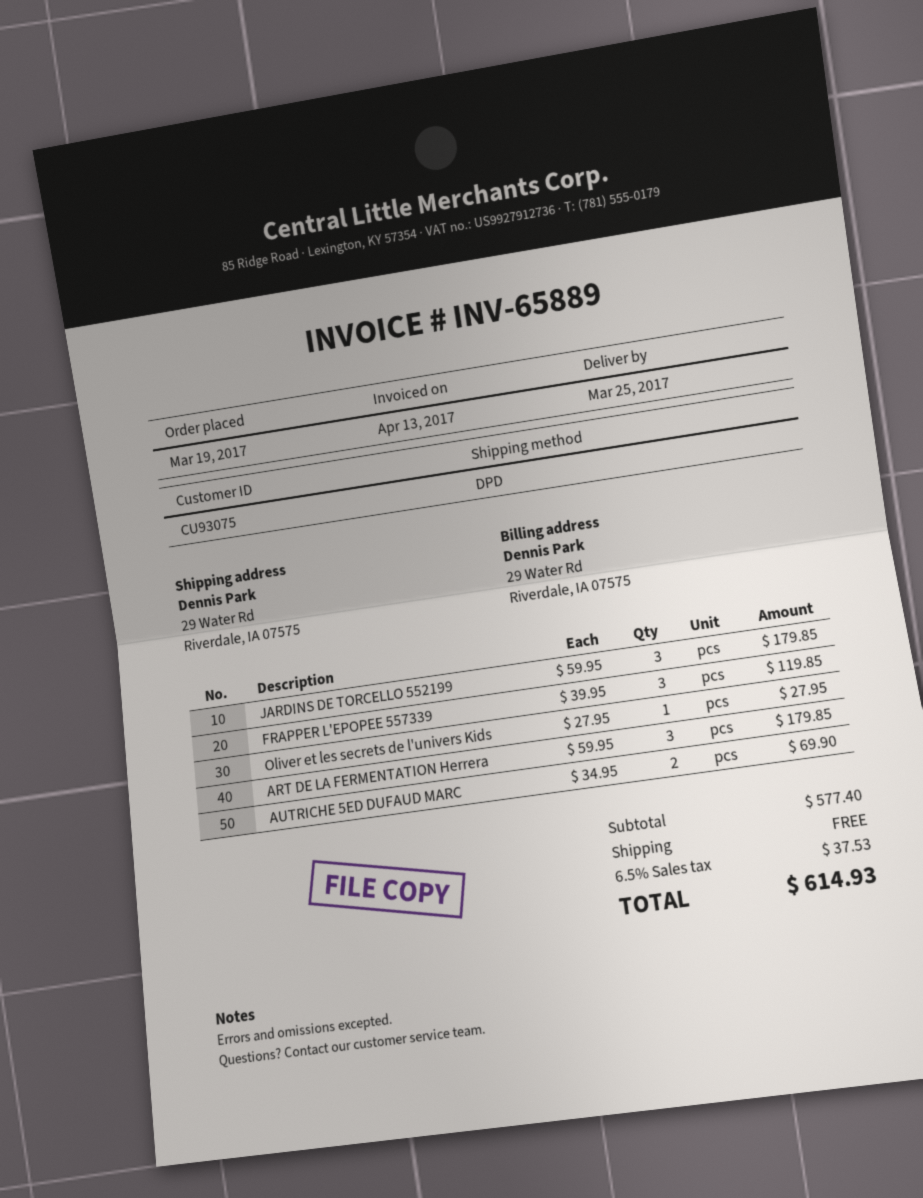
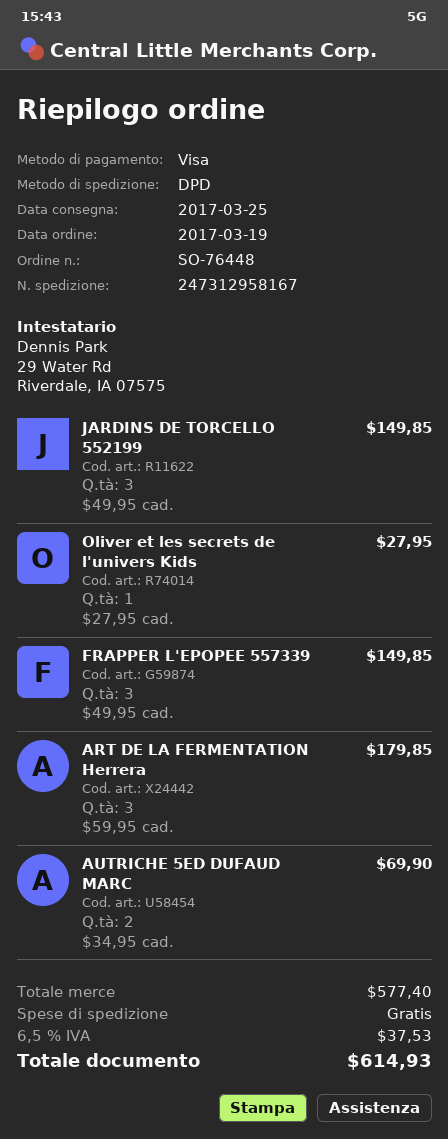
JARDINS DE TORCELLO 552199: 3 x 59.95 = 179.85 -> 3 x 49.95 = 149.85
FRAPPER L'EPOPEE 557339: 3 x 39.95 = 119.85 -> 3 x 49.95 = 149.85

